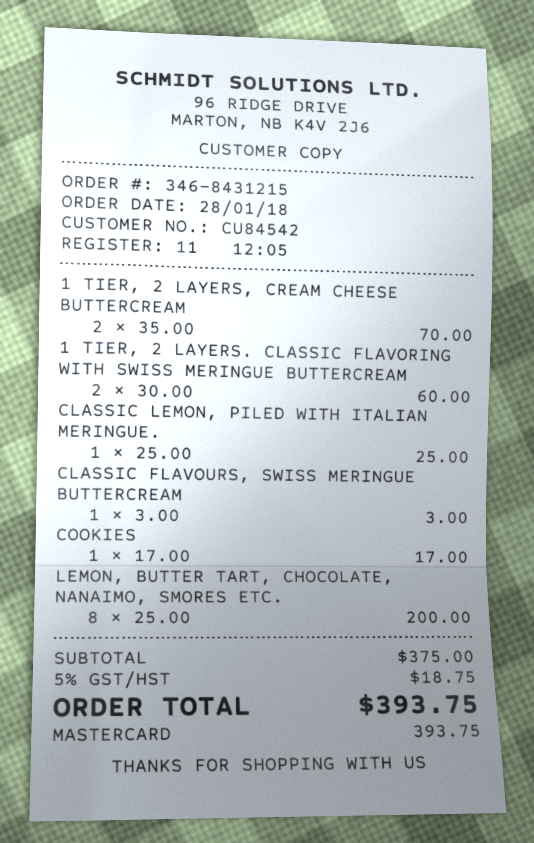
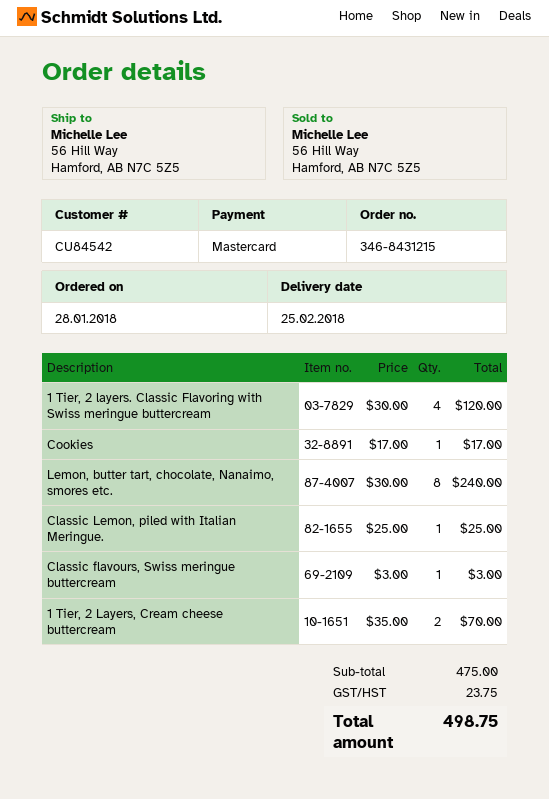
1 TIER, 2 LAYERS. CLASSIC FLAVORING WITH SWISS MERINGUE BUTTERCREAM: 2 x 30.00 = 60.00 -> 4 x 30.00 = 120.00
LEMON, BUTTER TART, CHOCOLATE, NANAIMO, SMORES ETC.: 8 x 25.00 = 200.00 -> 8 x 30.00 = 240.00
subtotal: 375.00 -> 475.00
tax: 18.75 -> 23.75
total: 393.75 -> 498.75

